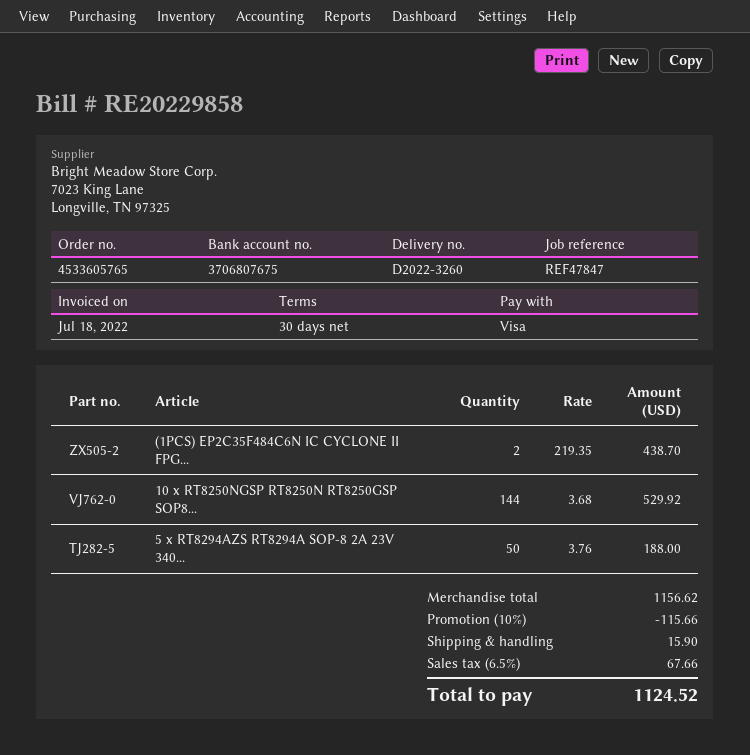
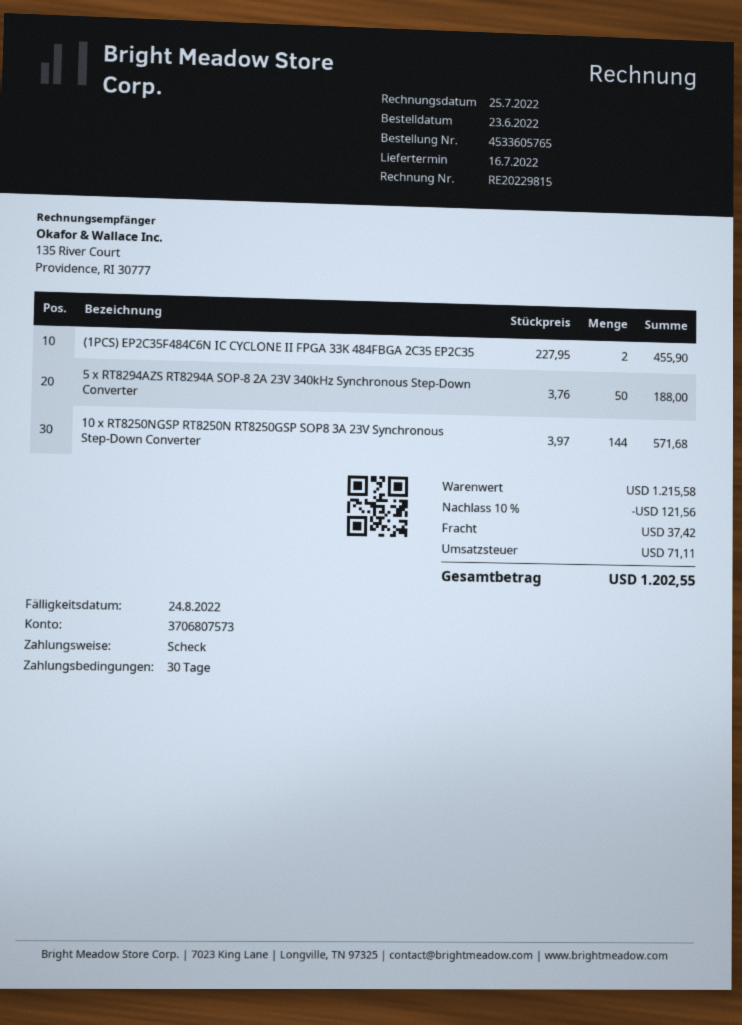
invoice number: RE20229858 -> RE20229815
invoice date: 2022-07-18 -> 2022-07-25
payment method: Visa -> cheque
bank account: 3706807675 -> 3706807573
(1PCS) EP2C35F484C6N IC CYCLONE II FPG...: 2 x 219.35 = 438.70 -> 2 x 227.95 = 455.90
10 x RT8250NGSP RT8250N RT8250GSP SOP8...: 144 x 3.68 = 529.92 -> 144 x 3.97 = 571.68
subtotal: 1156.62 -> 1215.58
discount: 10% = 115.66 -> 10% = 121.56
shipping: 15.90 -> 37.42
tax: 67.66 -> 71.11
total: 1124.52 -> 1202.55

